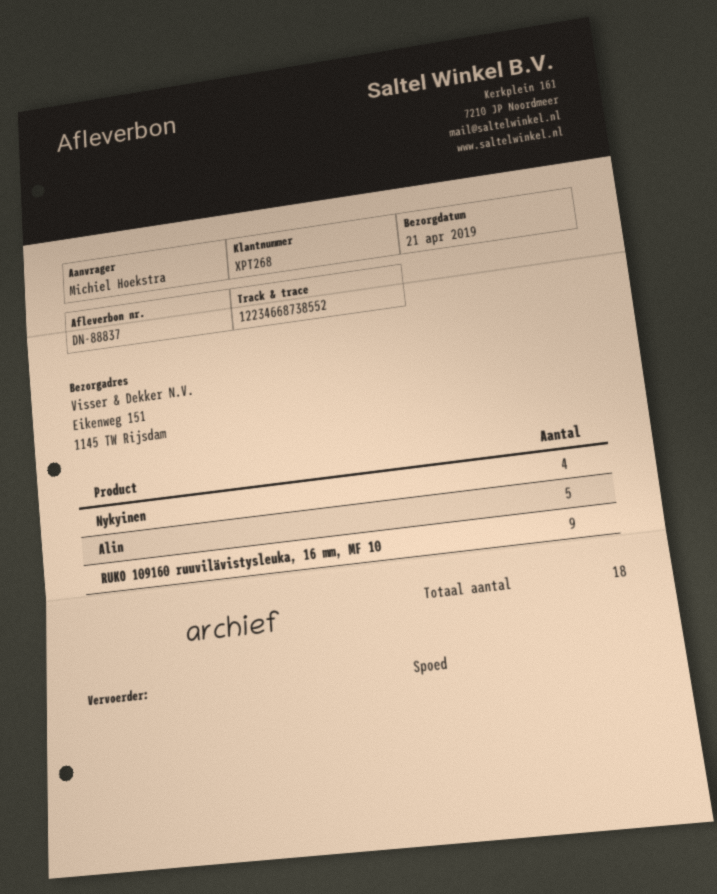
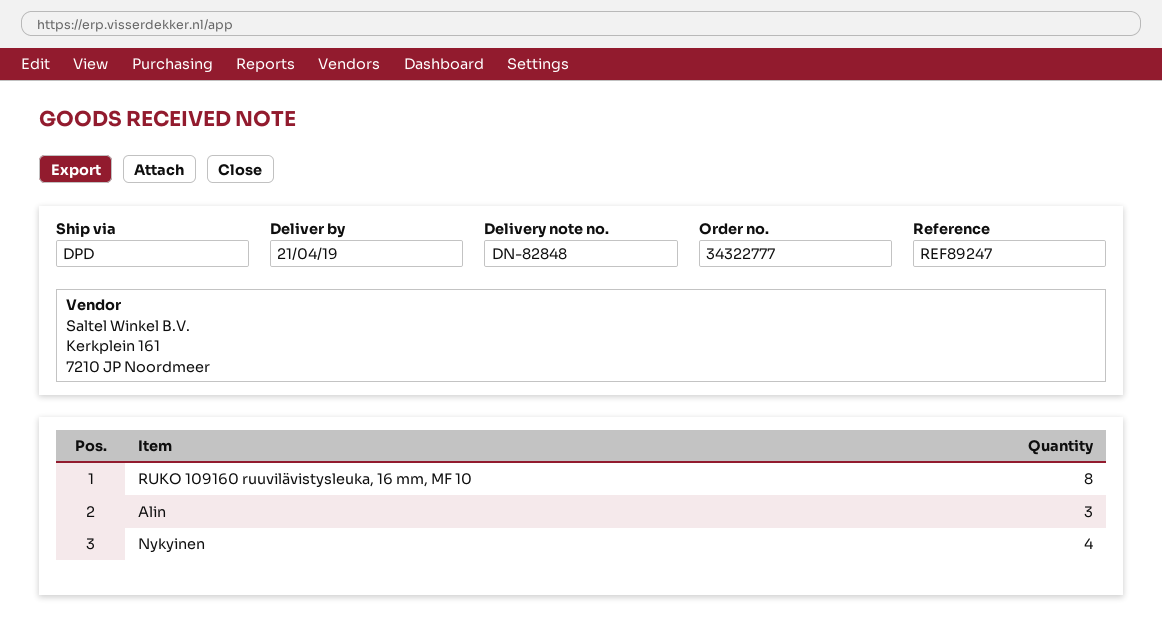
delivery note number: DN-88837 -> DN-82848
shipping method: express -> DPD
Alin: 5 -> 3
RUKO 109160 ruuvilävistysleuka, 16 mm, MF 10: 9 -> 8

